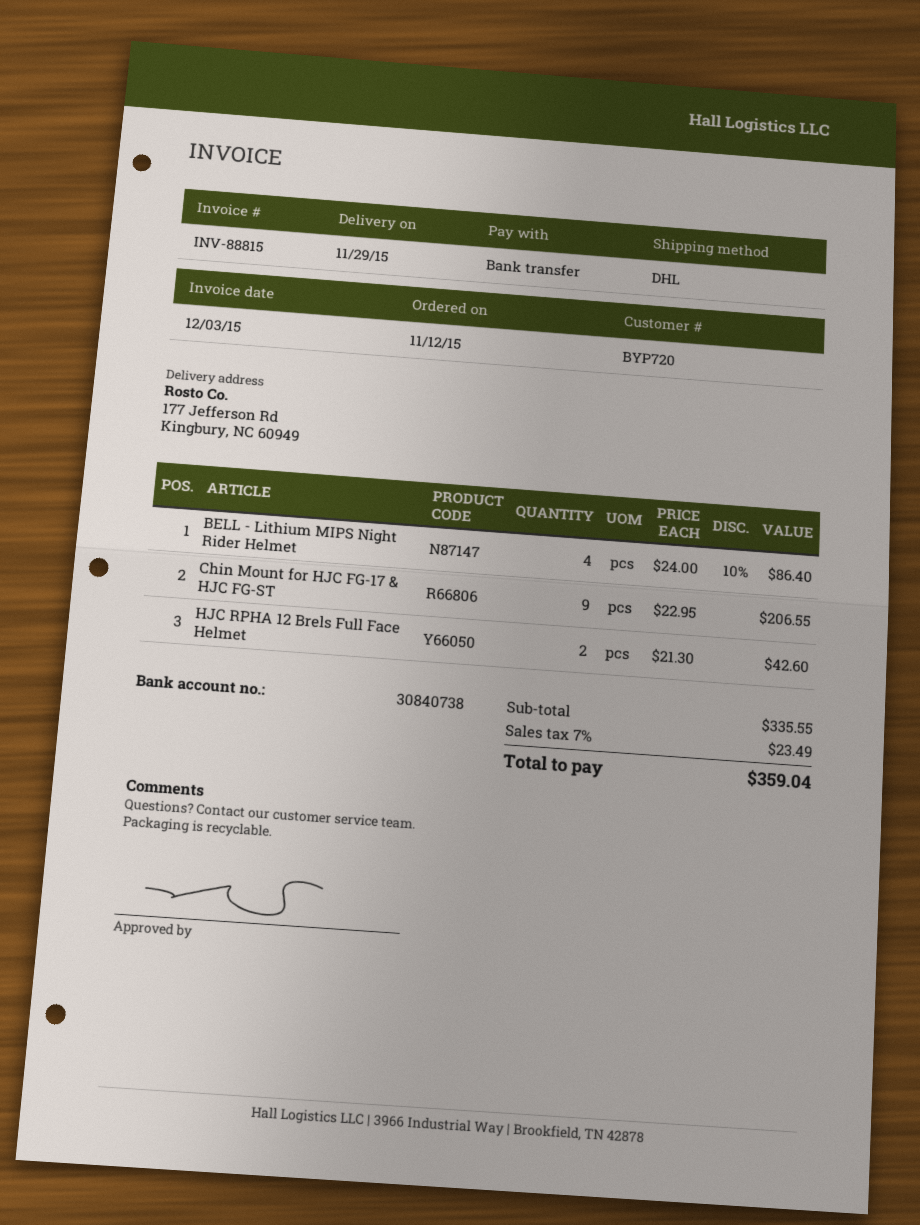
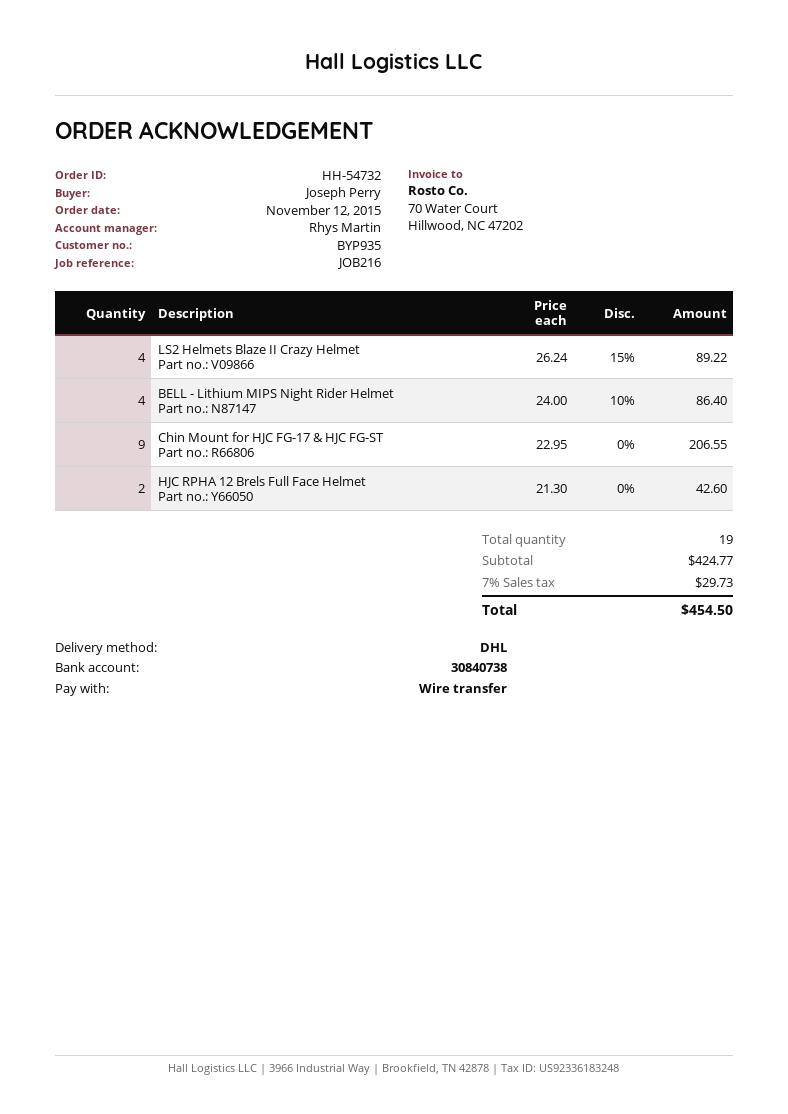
customer number: BYP720 -> BYP935
LS2 Helmets Blaze II Crazy Helmet: none -> 4 x 26.24 - 15% = 89.22
subtotal: 335.55 -> 424.77
tax: 7% = 23.49 -> 7% = 29.73
total: 359.04 -> 454.50

